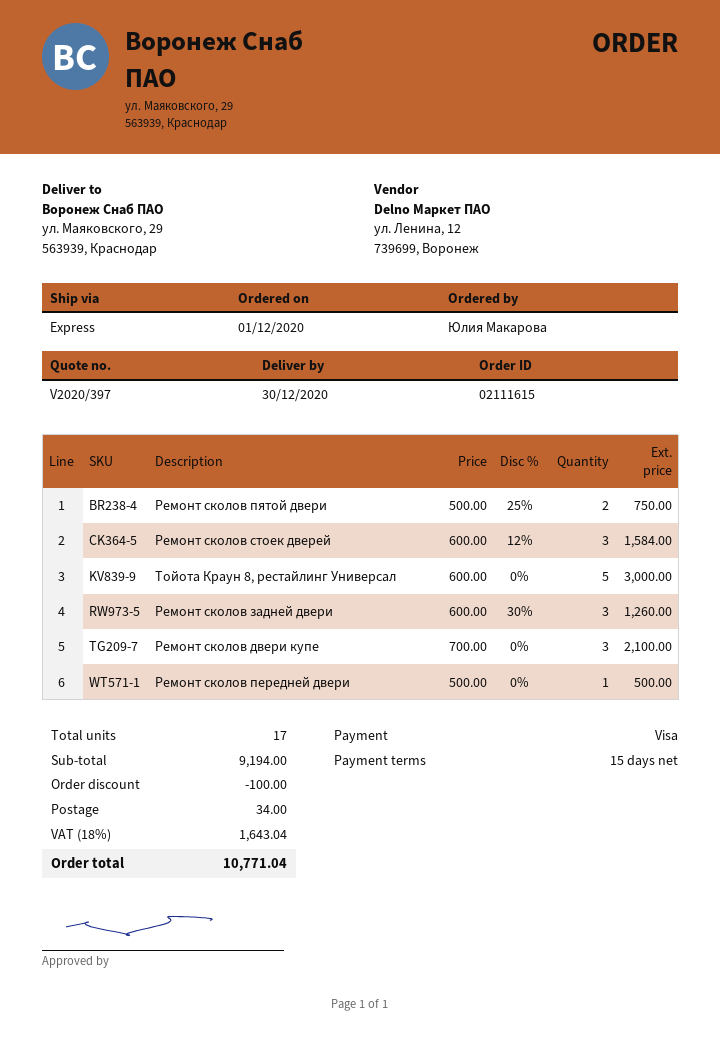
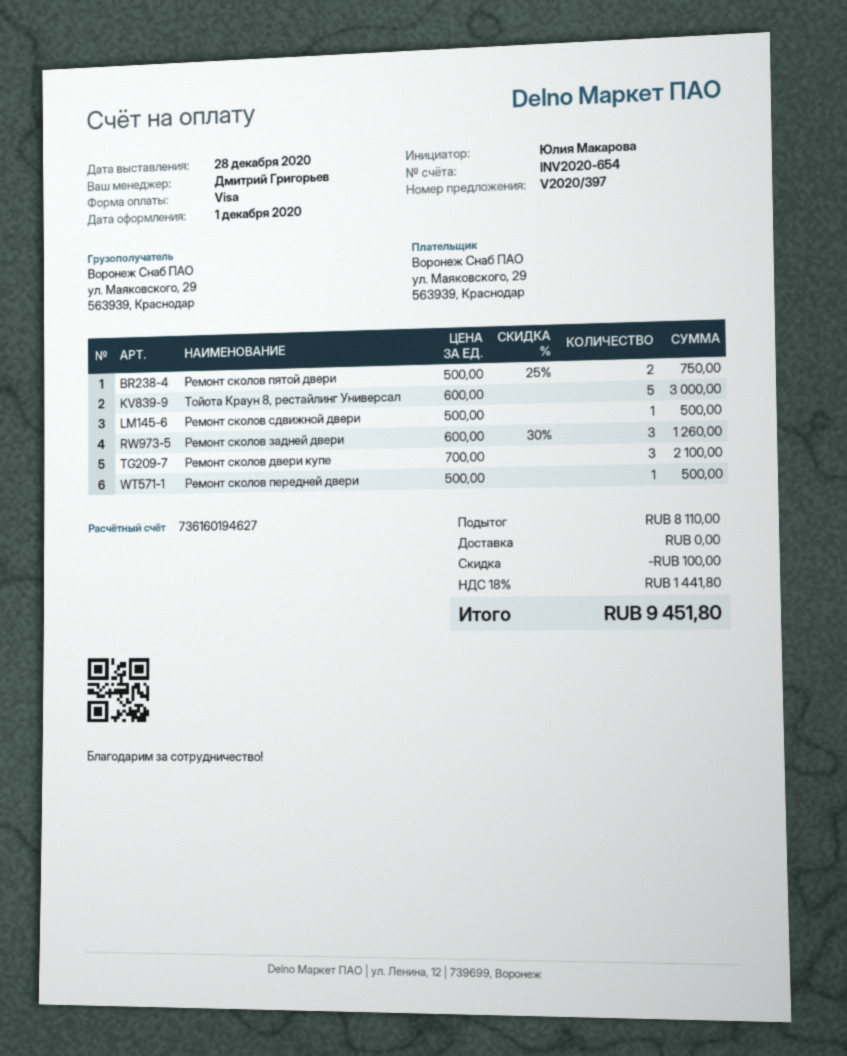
Ремонт сколов стоек дверей: 3 x 600.00 - 12% = 1584.00 -> none
Ремонт сколов сдвижной двери: none -> 1 x 500.00 = 500.00
subtotal: 9194.00 -> 8110.00
shipping: 34.00 -> 0.00
tax: 18% = 1643.04 -> 18% = 1441.80
total: 10771.04 -> 9451.80

